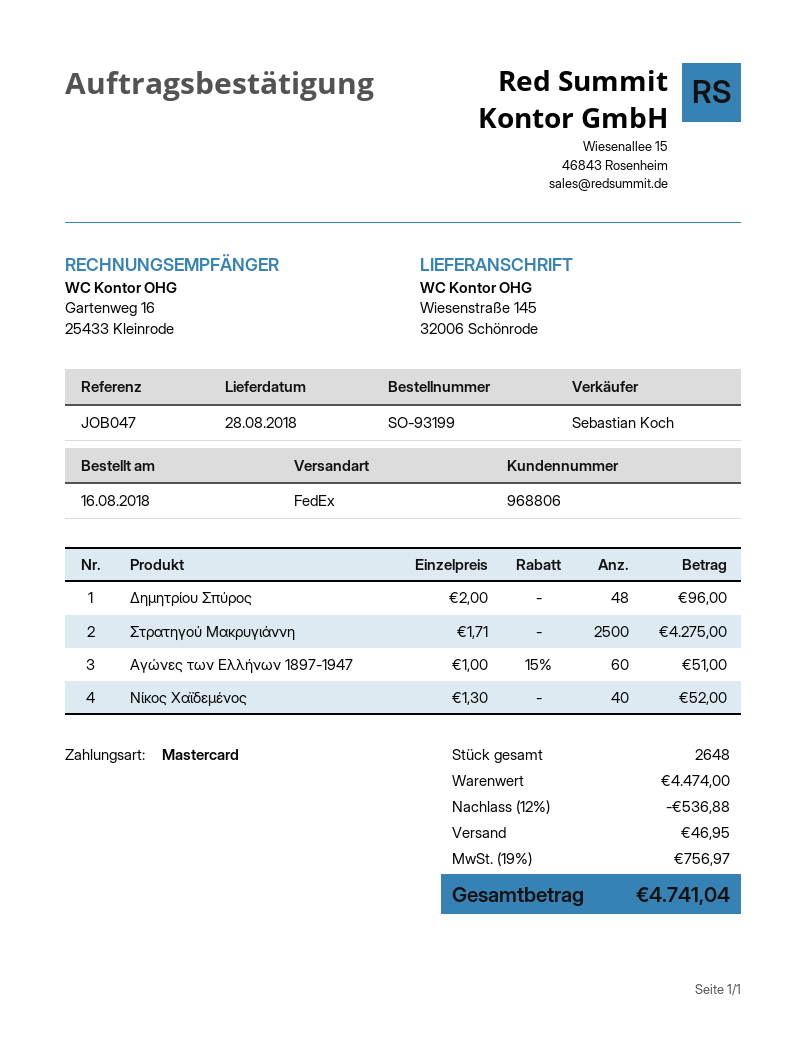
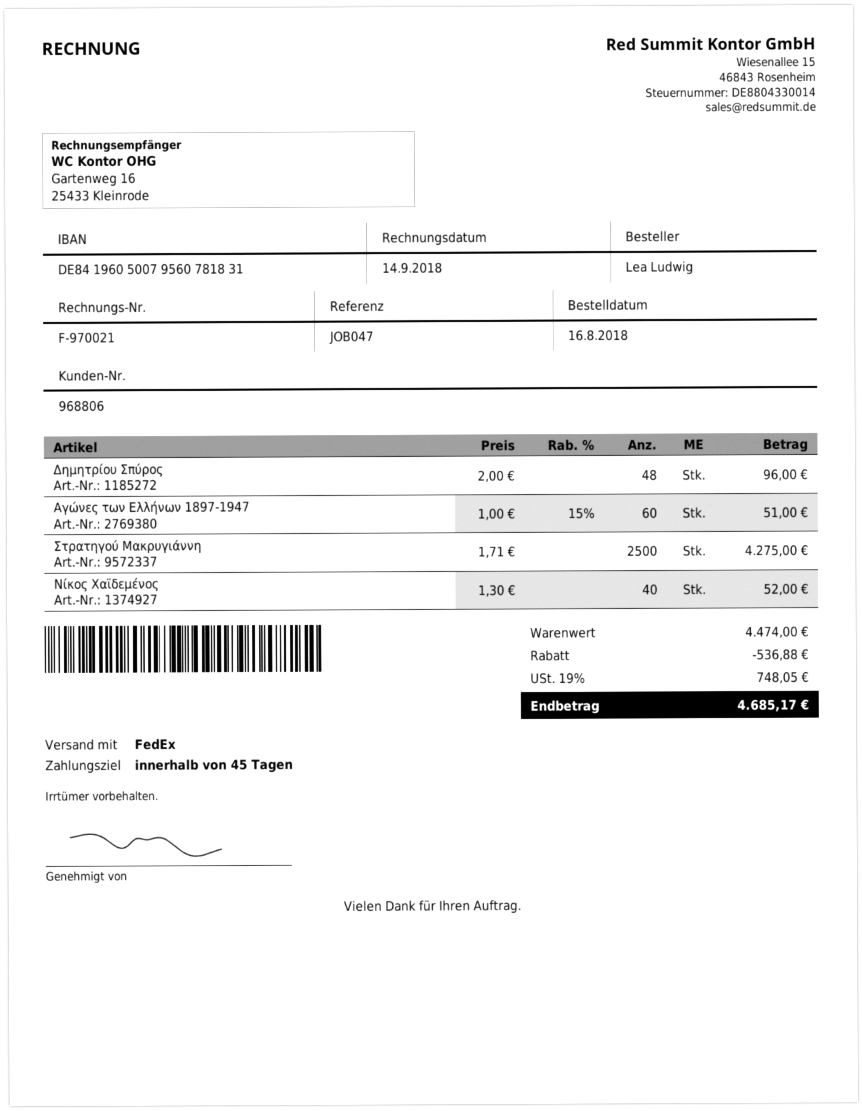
shipping: 46.95 -> none
tax: 19% = 756.97 -> 19% = 748.05
total: 4741.04 -> 4685.17

